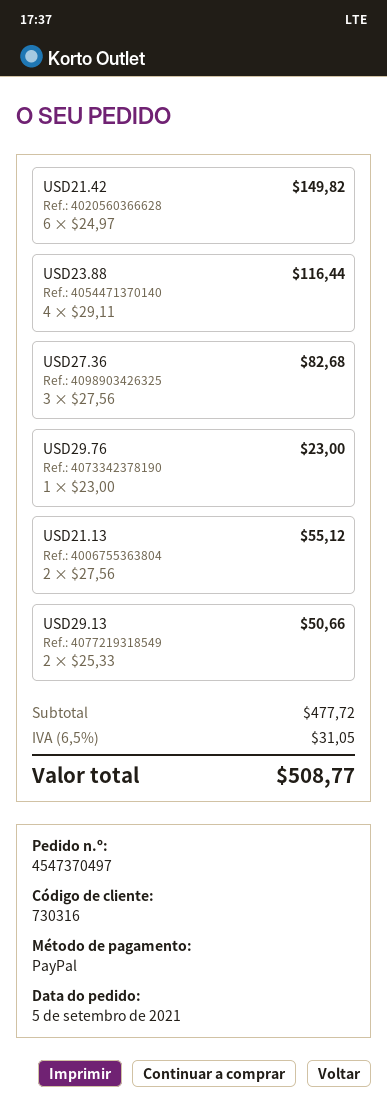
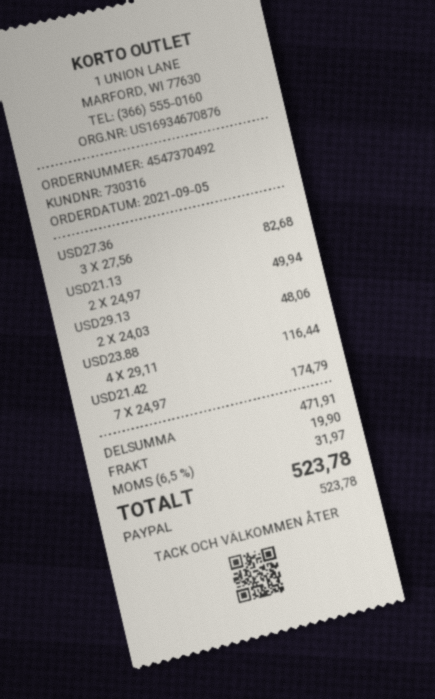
order number: 4547370497 -> 4547370492
USD21.42: 6 x 24.97 = 149.82 -> 7 x 24.97 = 174.79
USD29.76: 1 x 23.00 = 23.00 -> none
USD21.13: 2 x 27.56 = 55.12 -> 2 x 24.97 = 49.94
USD29.13: 2 x 25.33 = 50.66 -> 2 x 24.03 = 48.06
subtotal: 477.72 -> 471.91
shipping: none -> 19.90
tax: 6.5% = 31.05 -> 6.5% = 31.97
total: 508.77 -> 523.78

